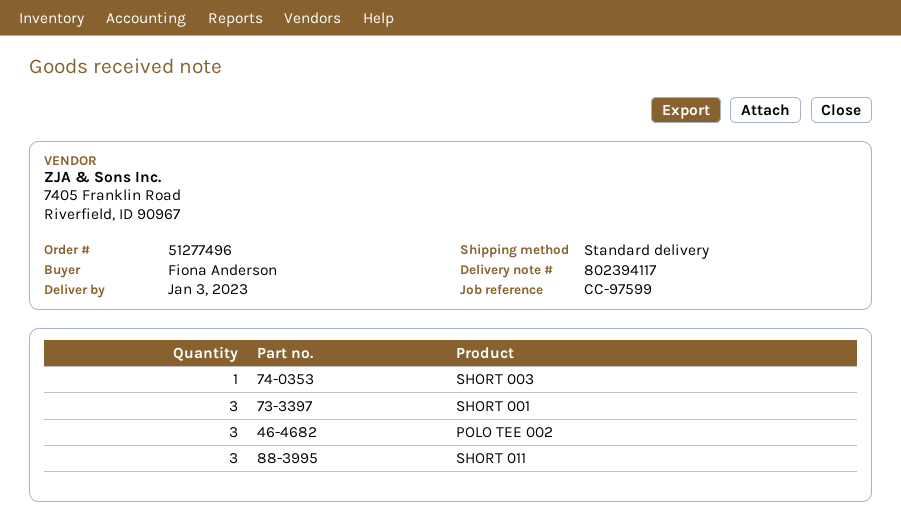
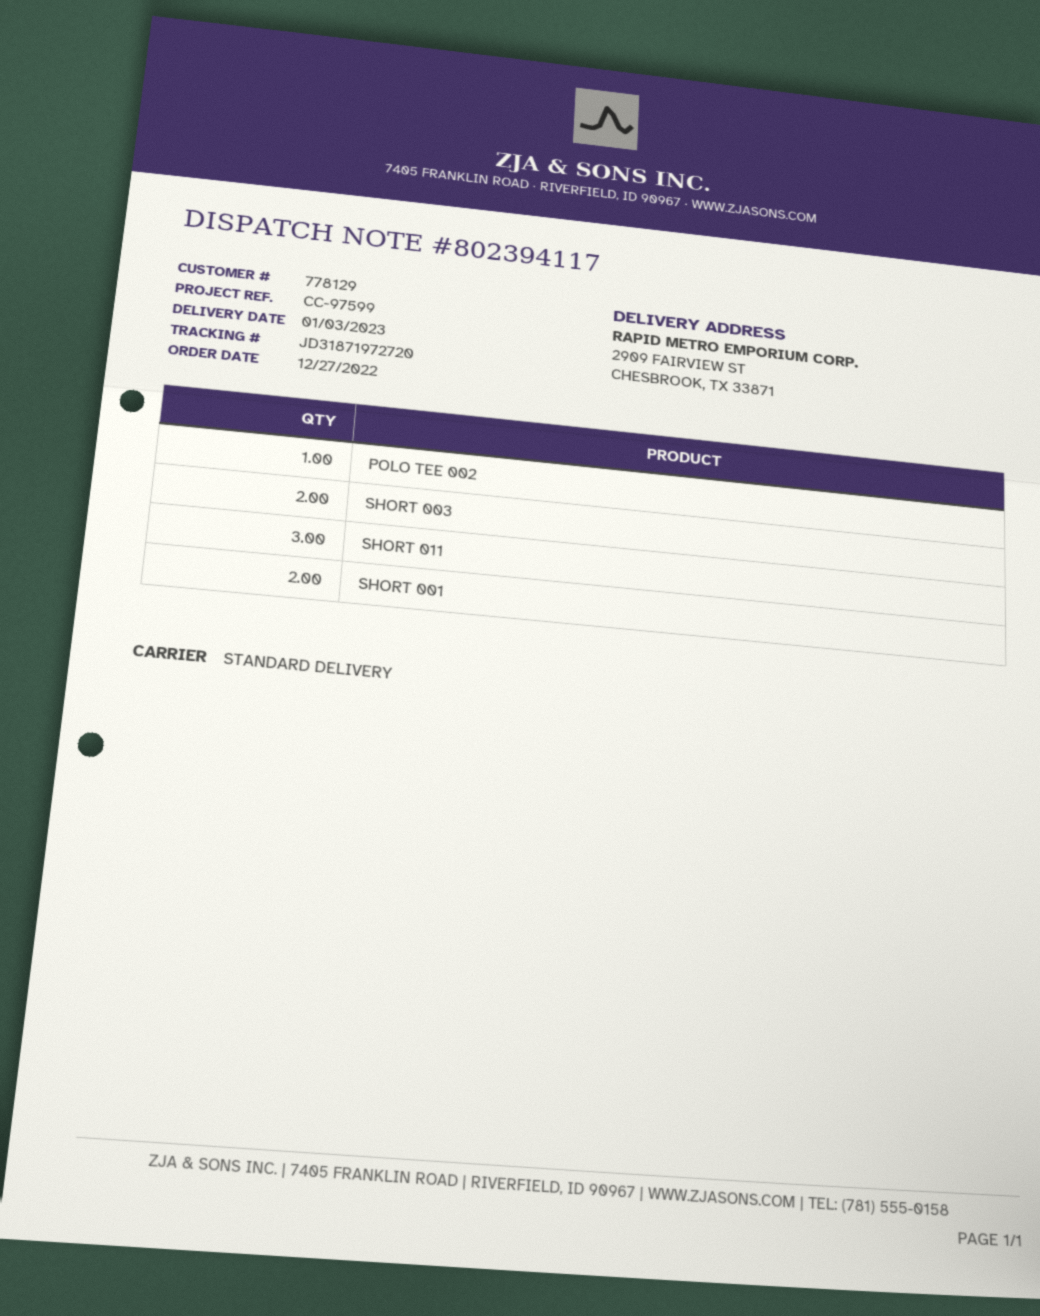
SHORT 003: 1 -> 2
SHORT 001: 3 -> 2
POLO TEE 002: 3 -> 1

